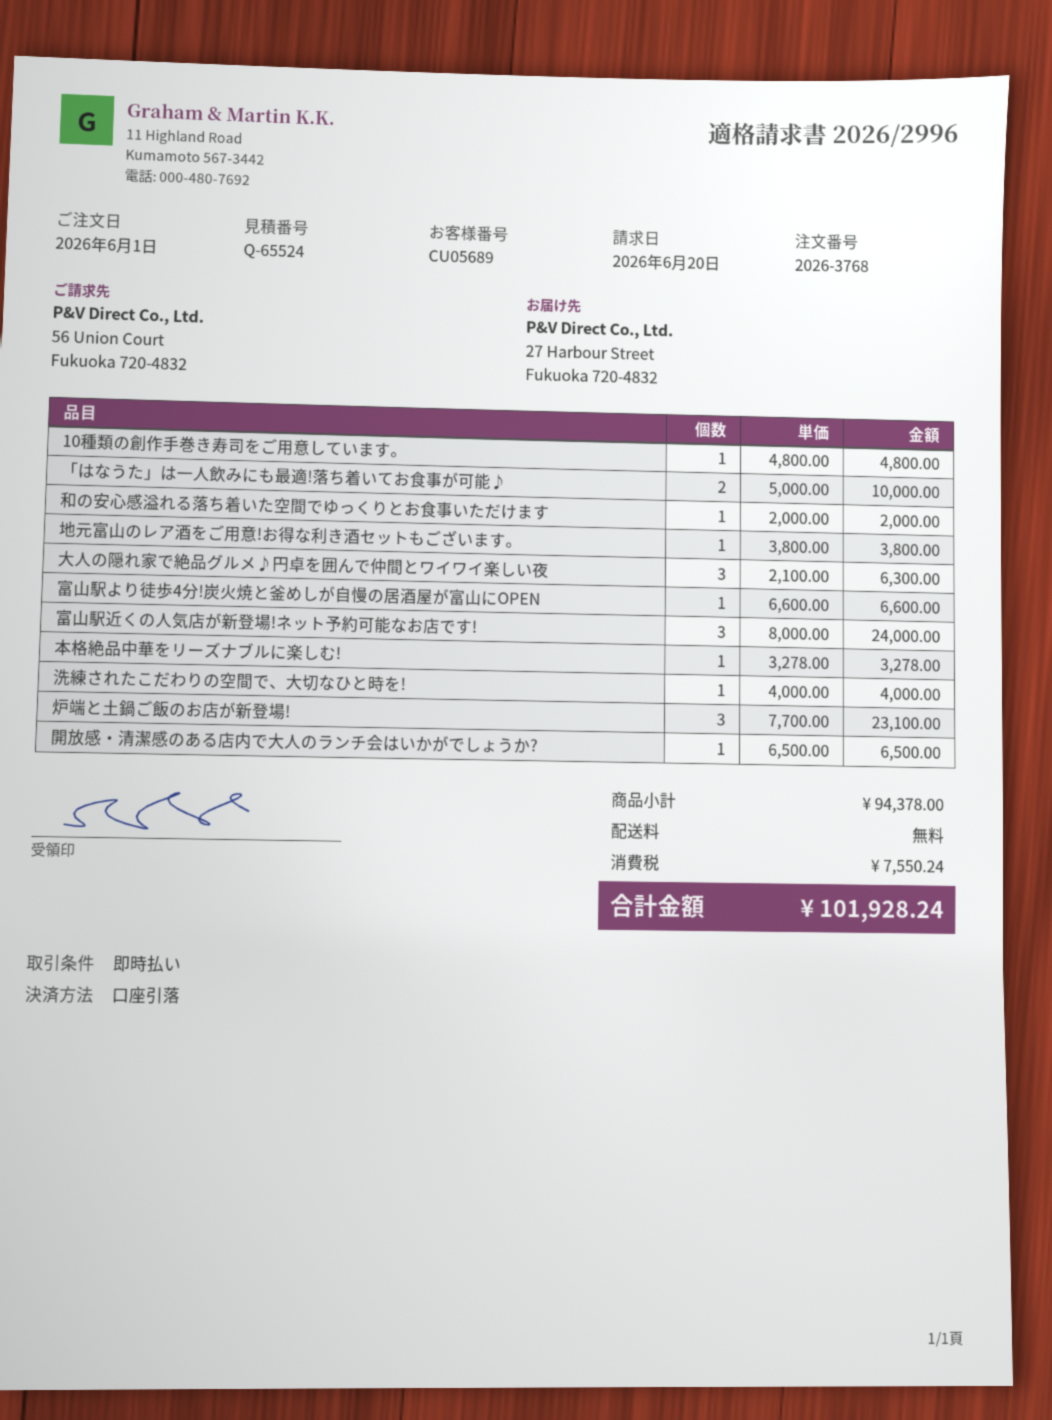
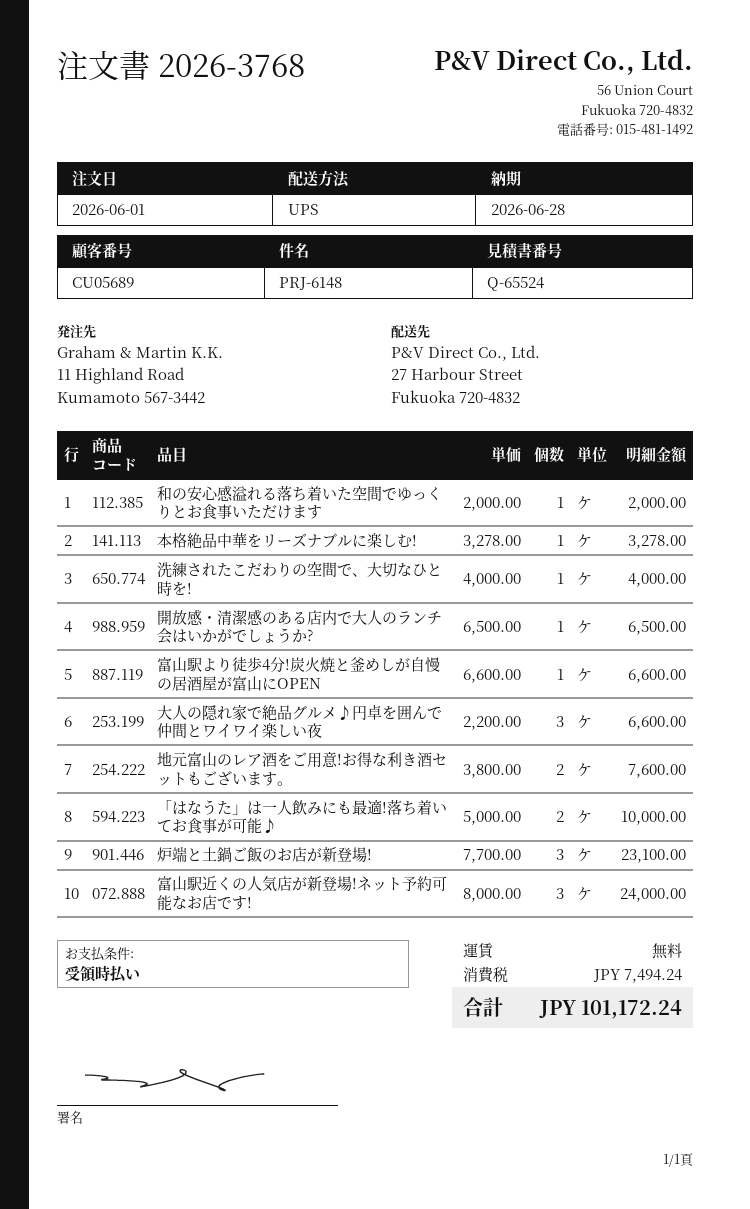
10種類の創作手巻き寿司をご用意しています。: 1 x 4800.00 = 4800.00 -> none
地元富山のレア酒をご用意!お得な利き酒セットもございます。: 1 x 3800.00 = 3800.00 -> 2 x 3800.00 = 7600.00
大人の隠れ家で絶品グルメ♪円卓を囲んで仲間とワイワイ楽しい夜: 3 x 2100.00 = 6300.00 -> 3 x 2200.00 = 6600.00
tax: 7550.24 -> 7494.24
total: 101928.24 -> 101172.24

